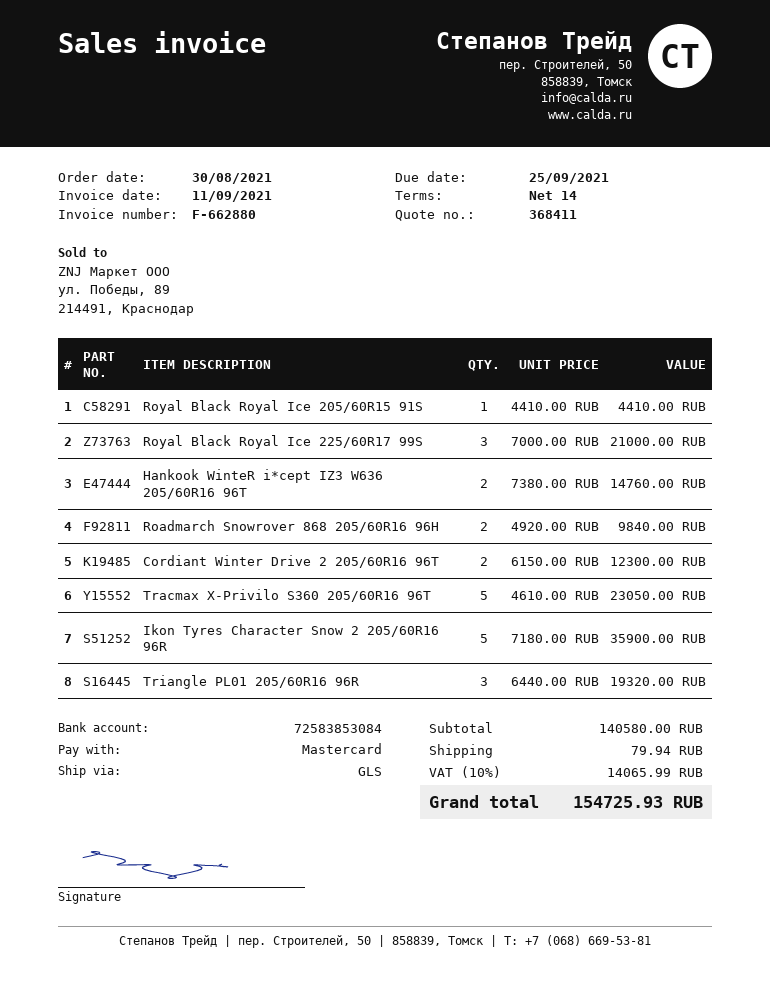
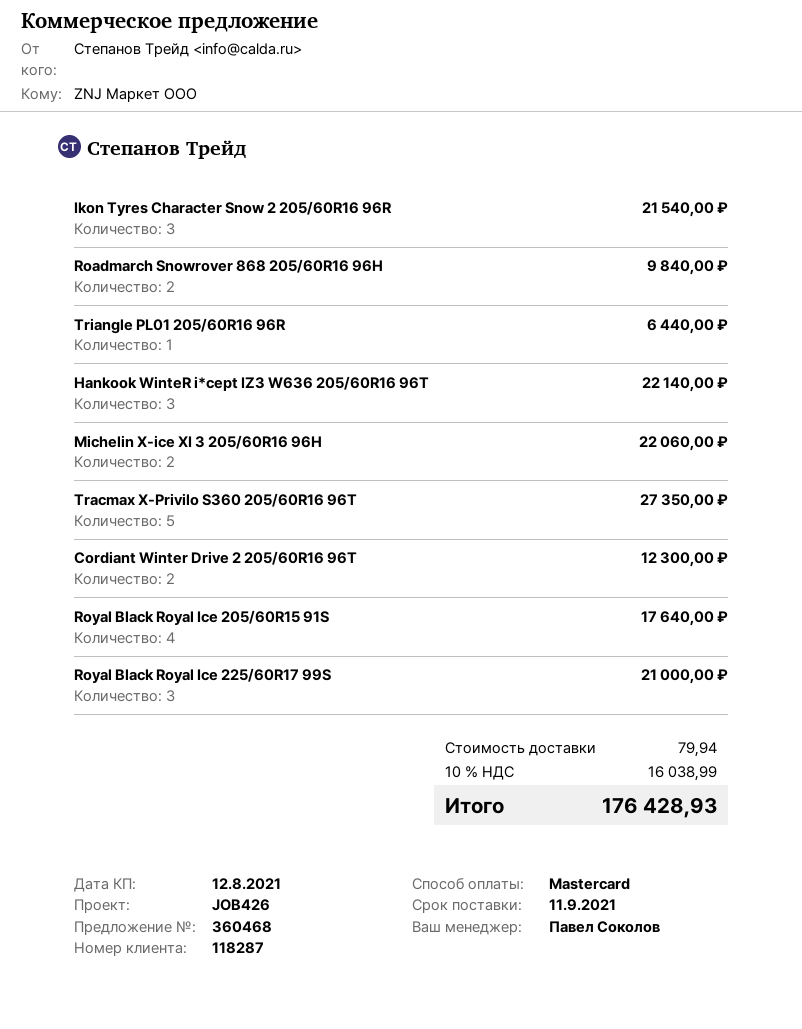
quote number: 368411 -> 360468
Royal Black Royal Ice 205/60R15 91S: 1 for 4410.00 -> 4 for 17640.00
Hankook WinteR i*cept IZ3 W636 205/60R16 96T: 2 for 14760.00 -> 3 for 22140.00
Tracmax X-Privilo S360 205/60R16 96T: 5 for 23050.00 -> 5 for 27350.00
Ikon Tyres Character Snow 2 205/60R16 96R: 5 for 35900.00 -> 3 for 21540.00
Triangle PL01 205/60R16 96R: 3 for 19320.00 -> 1 for 6440.00
Michelin X-ice XI 3 205/60R16 96H: none -> 2 for 22060.00
tax: 10% = 14065.99 -> 10% = 16038.99
total: 154725.93 -> 176428.93

